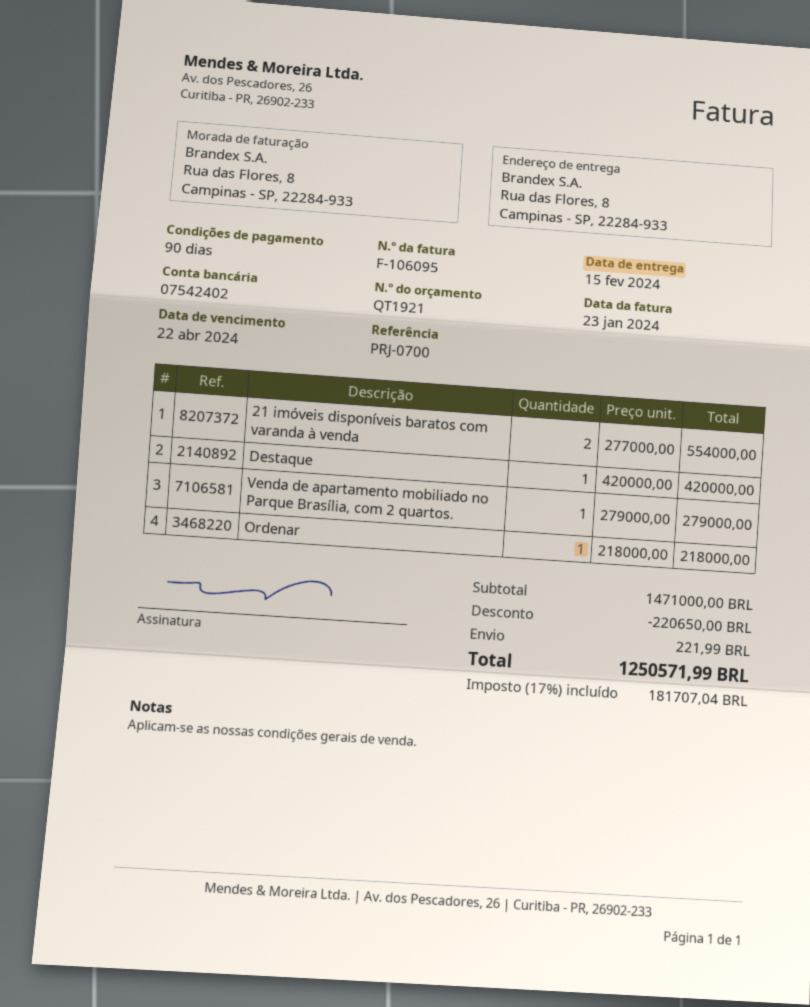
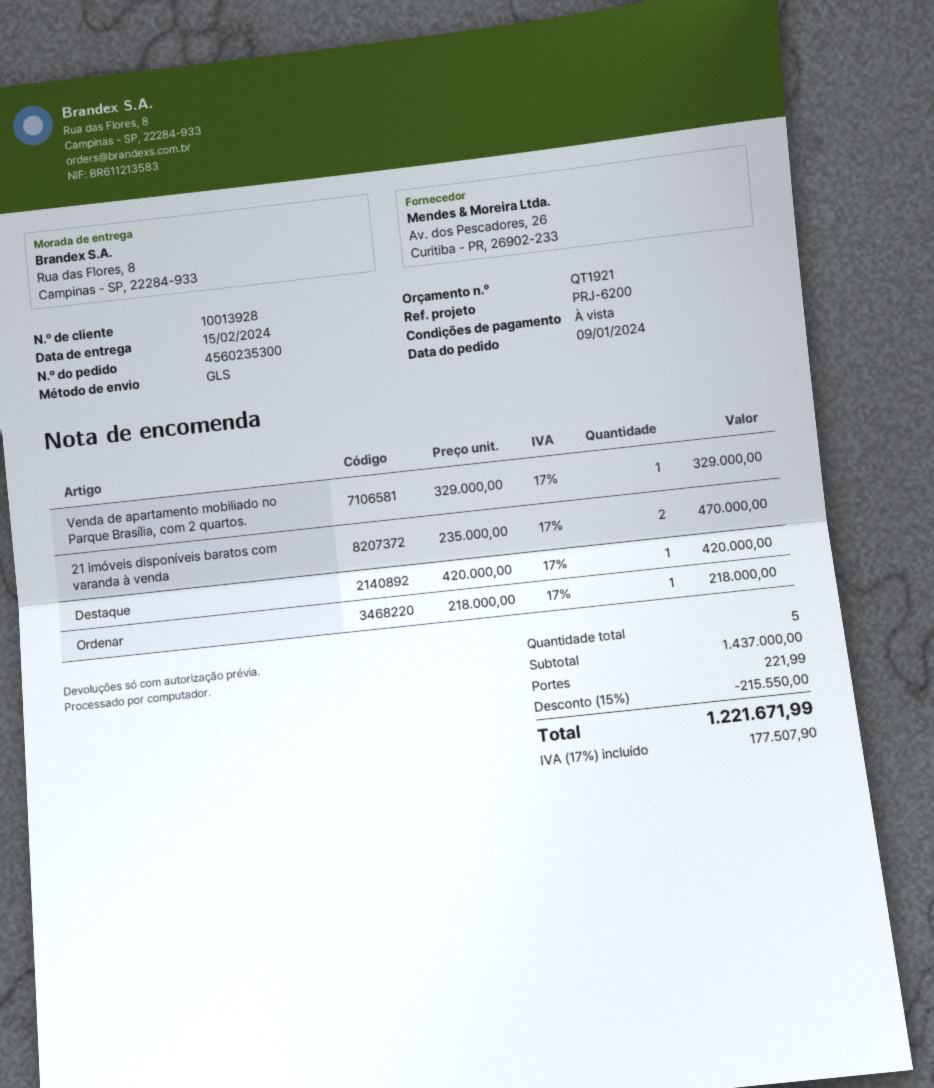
payment terms: 90 days -> on receipt
reference: PRJ-0700 -> PRJ-6200
21 imóveis disponíveis baratos com varanda à venda: 2 x 277000.00 = 554000.00 -> 2 x 235000.00 = 470000.00
Venda de apartamento mobiliado no Parque Brasília, com 2 quartos.: 1 x 279000.00 = 279000.00 -> 1 x 329000.00 = 329000.00
subtotal: 1471000.00 -> 1437000.00
discount: 220650.00 -> 215550.00
tax: 17% = 181707.04 -> 17% = 177507.90
total: 1250571.99 -> 1221671.99

